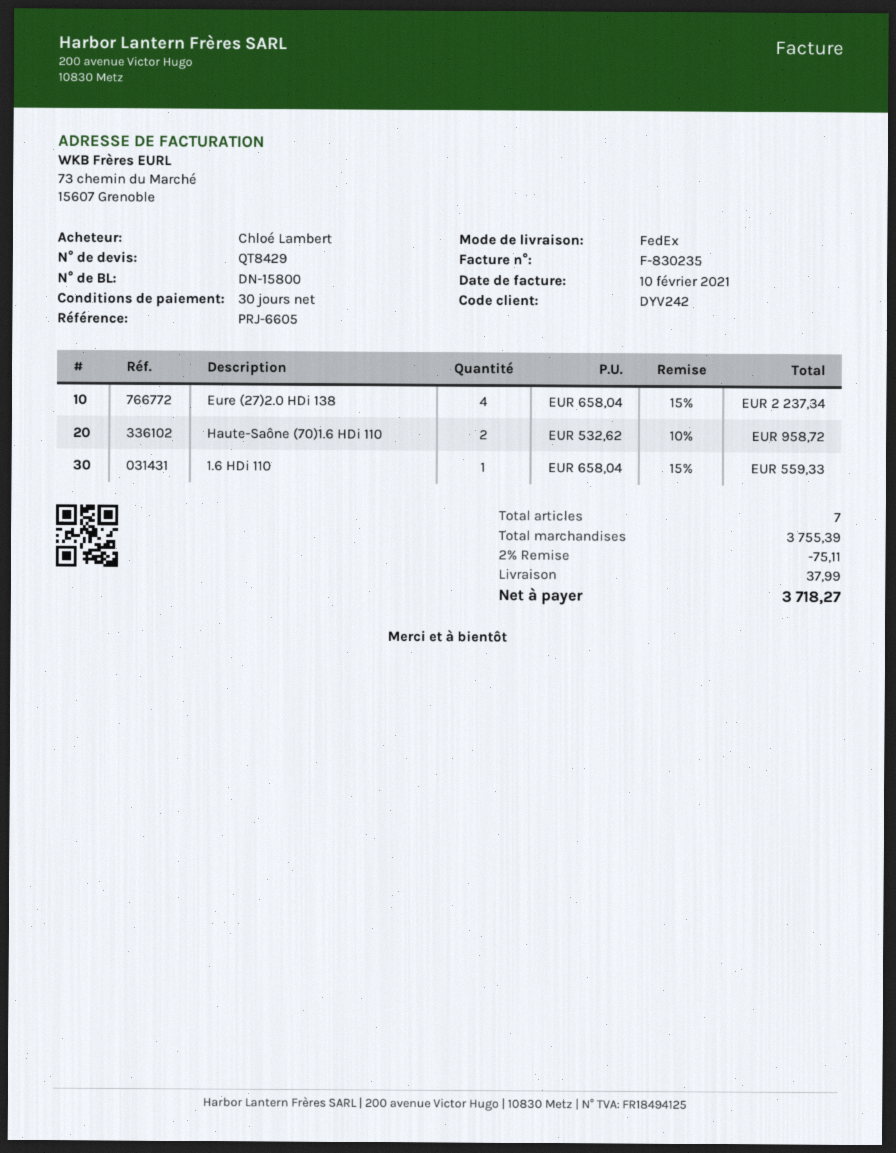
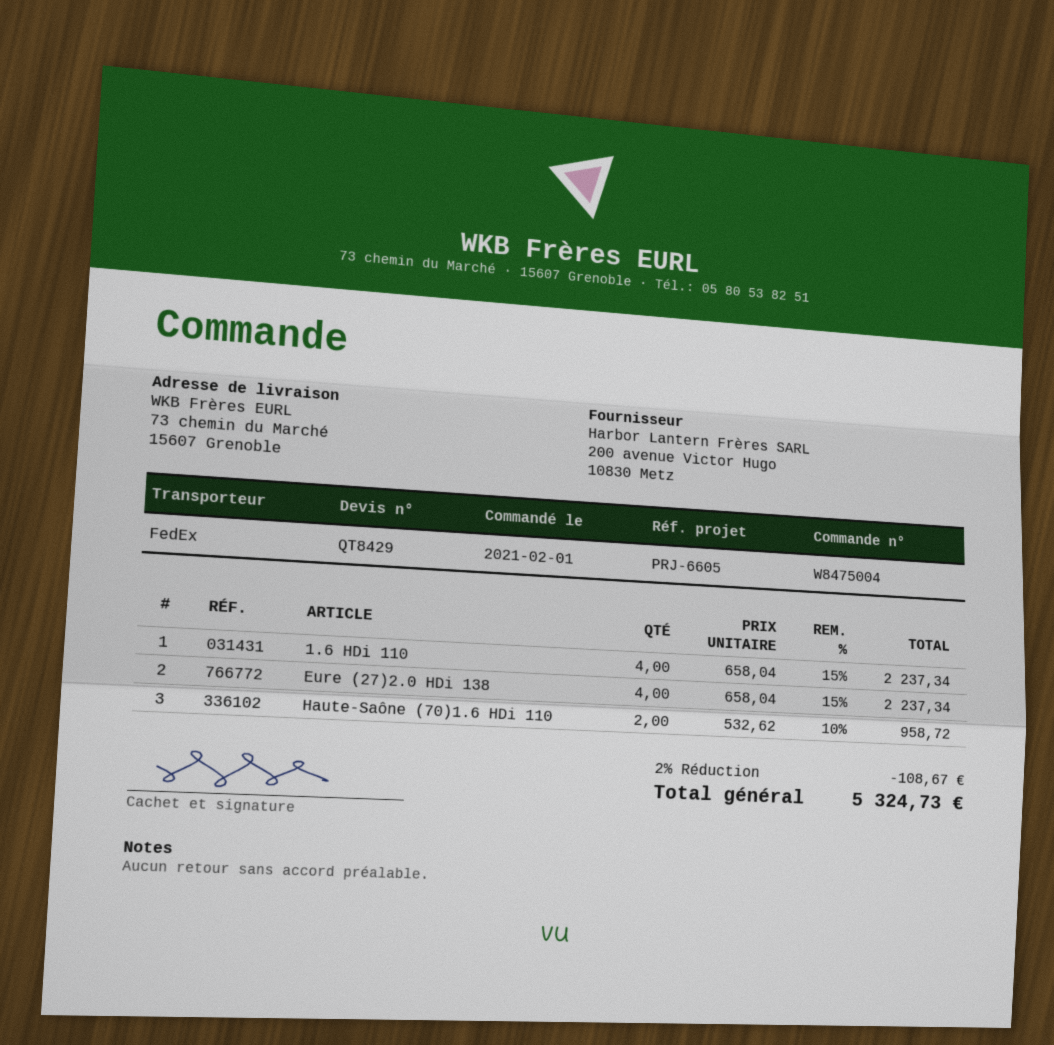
1.6 HDi 110: 1 x 658.04 - 15% = 559.33 -> 4 x 658.04 - 15% = 2237.34
discount: 2% = 75.11 -> 2% = 108.67
shipping: 37.99 -> none
total: 3718.27 -> 5324.73

